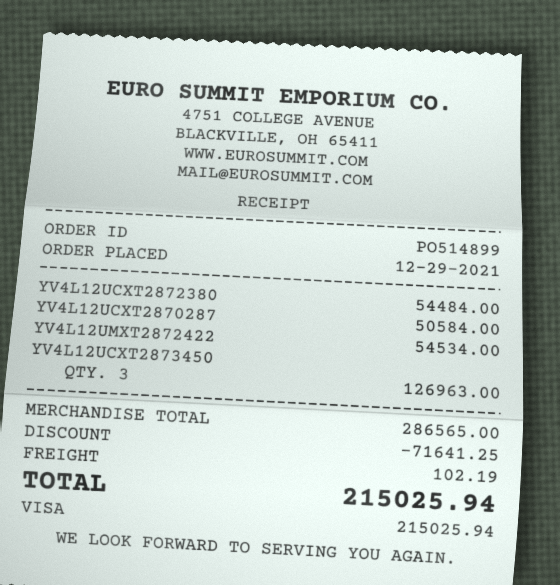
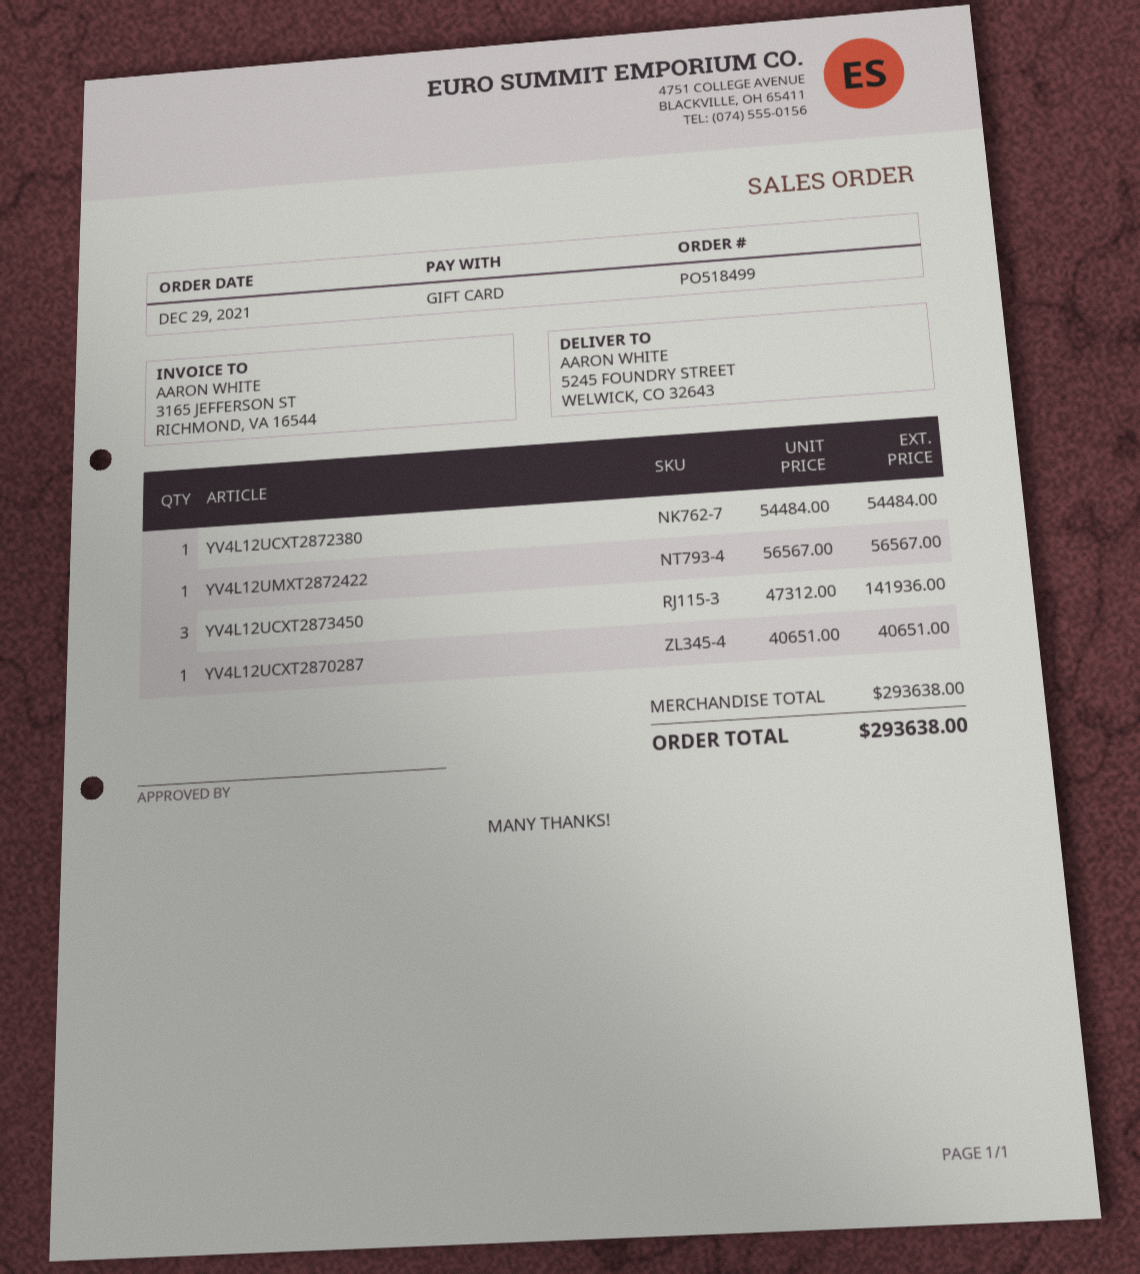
order number: PO514899 -> PO518499
payment method: Visa -> gift card
YV4L12UCXT2870287: 1 for 50584.00 -> 1 for 40651.00
YV4L12UMXT2872422: 1 for 54534.00 -> 1 for 56567.00
YV4L12UCXT2873450: 3 for 126963.00 -> 3 for 141936.00
subtotal: 286565.00 -> 293638.00
discount: 71641.25 -> none
shipping: 102.19 -> none
total: 215025.94 -> 293638.00

